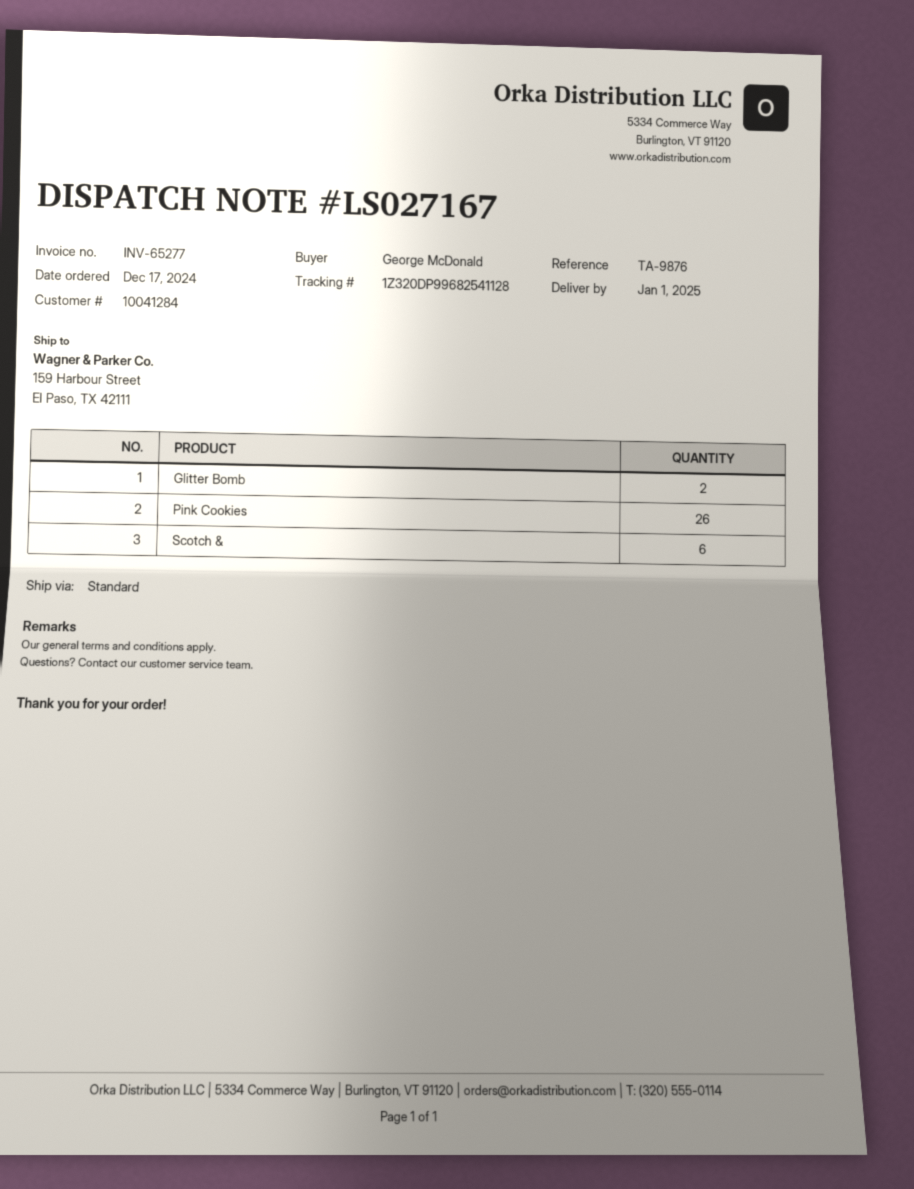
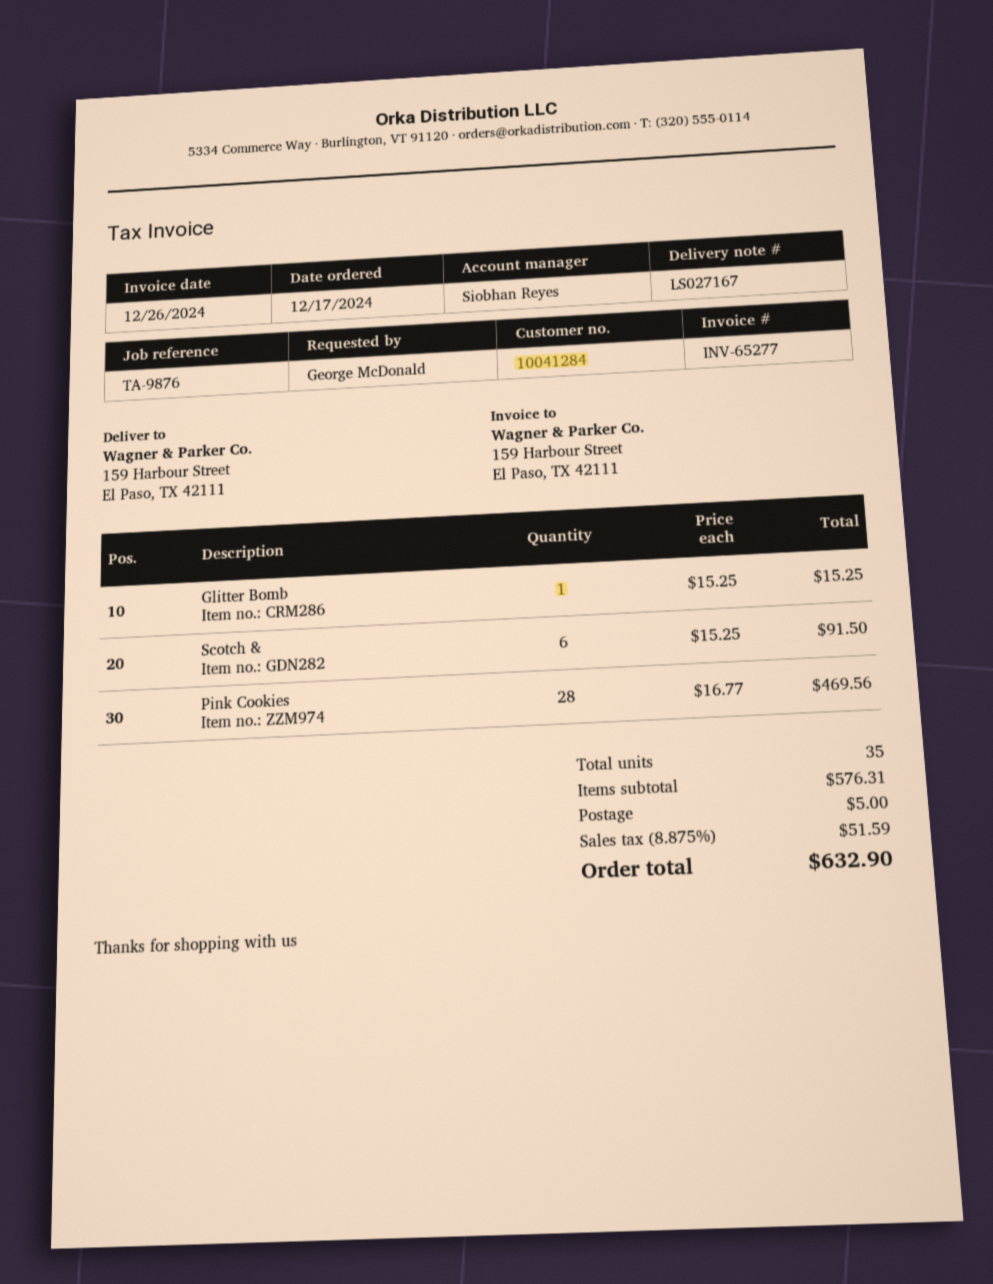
Glitter Bomb: 2 -> 1
Pink Cookies: 26 -> 28

